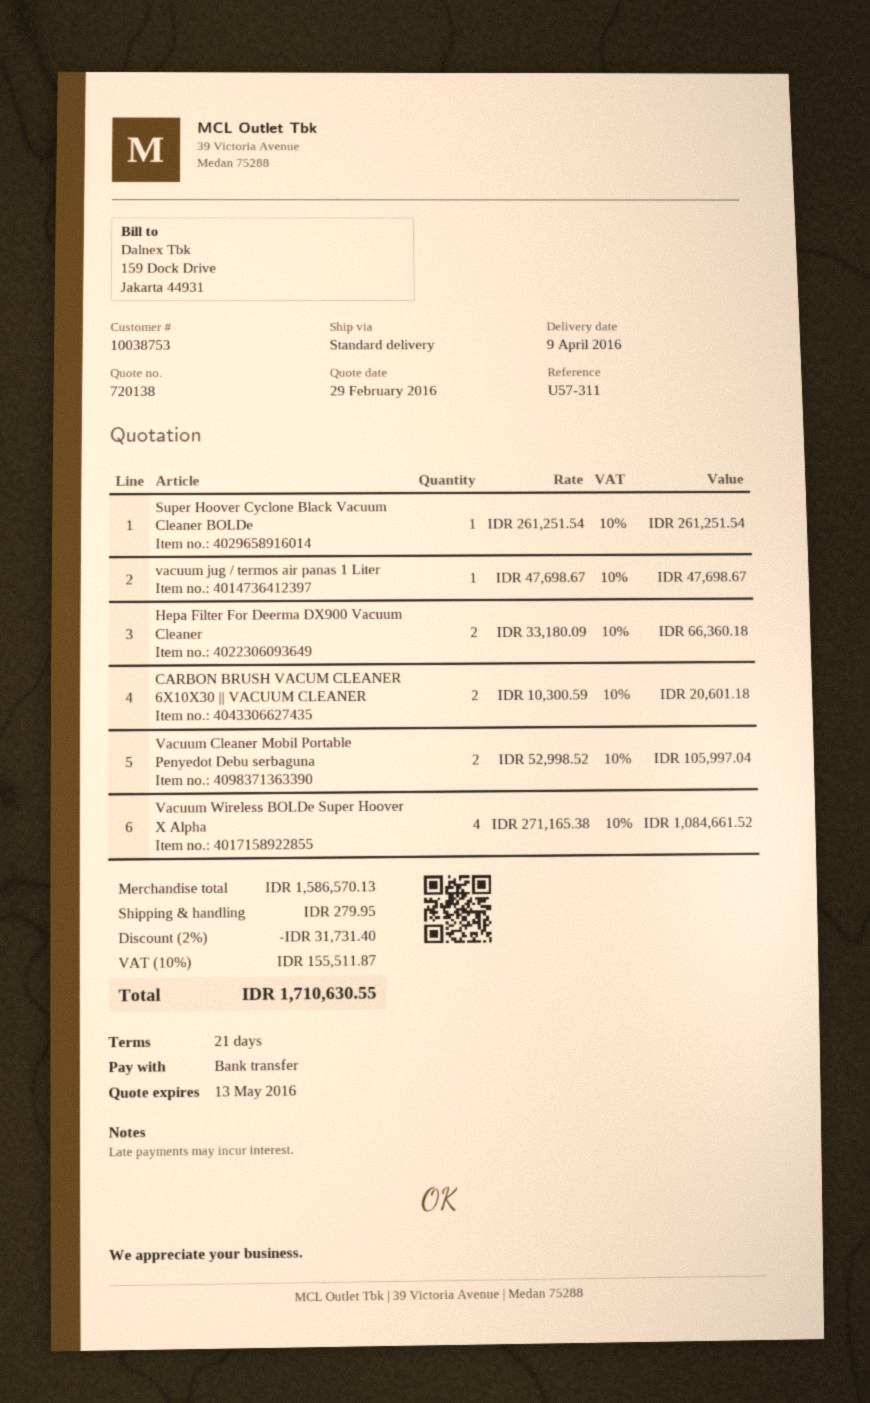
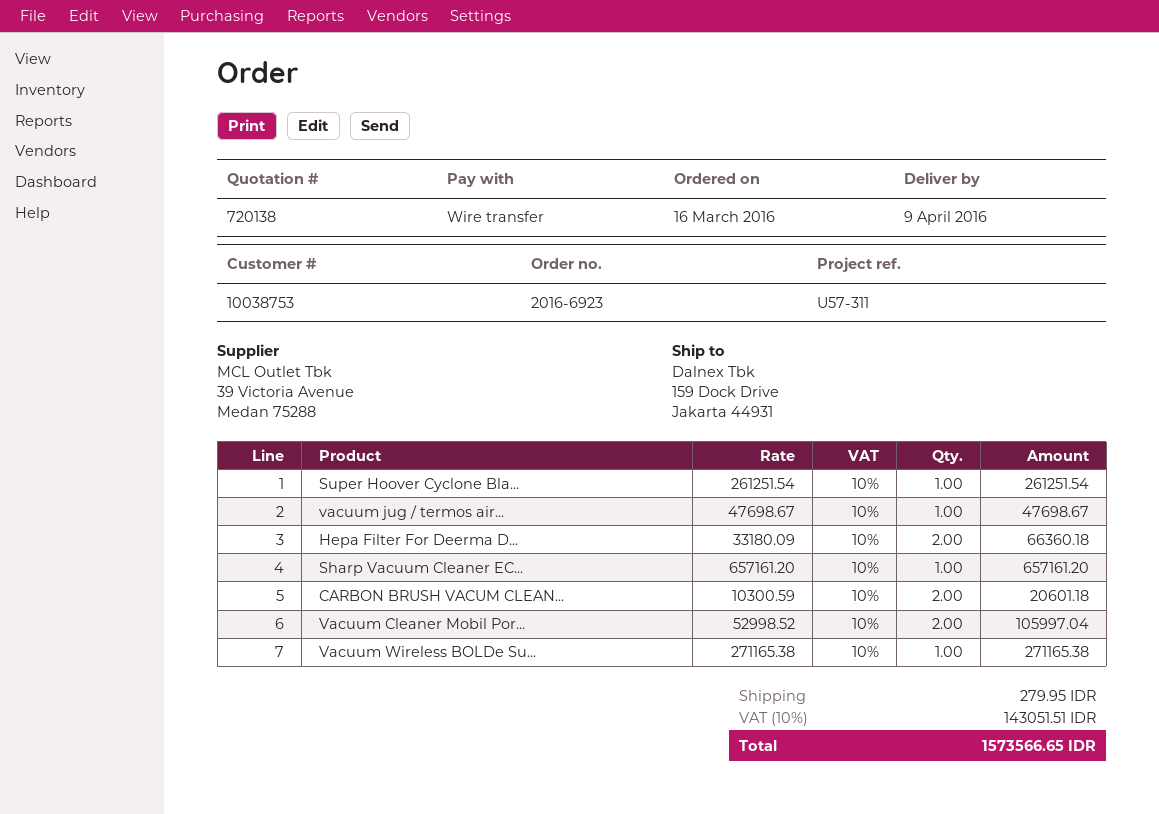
Vacuum Wireless BOLDe Super Hoover X Alpha: 4 x 271165.38 = 1084661.52 -> 1 x 271165.38 = 271165.38
Sharp Vacuum Cleaner EC...: none -> 1 x 657161.20 = 657161.20
discount: 2% = 31731.40 -> none
tax: 10% = 155511.87 -> 10% = 143051.51
total: 1710630.55 -> 1573566.65

